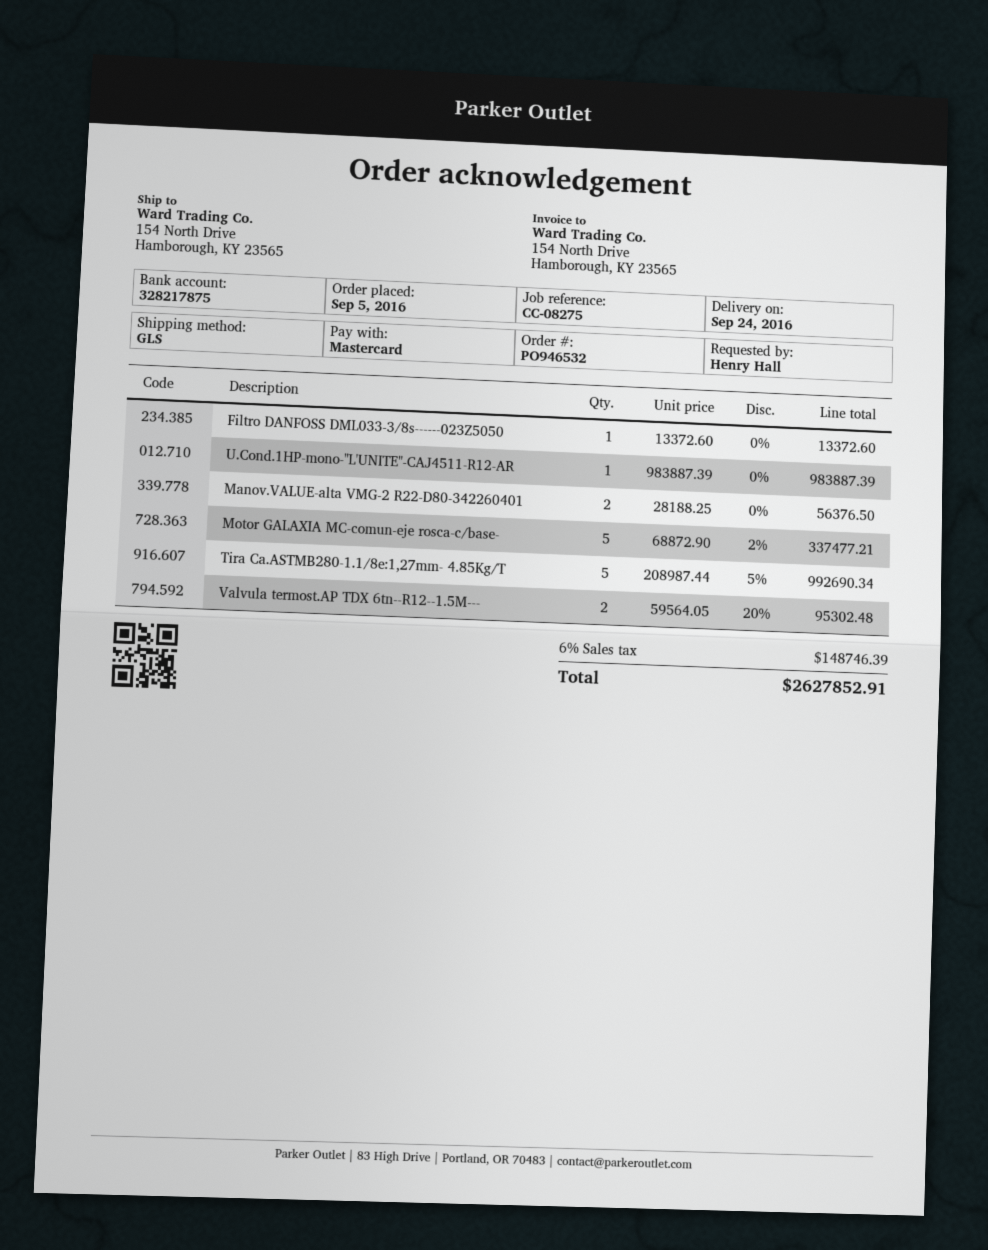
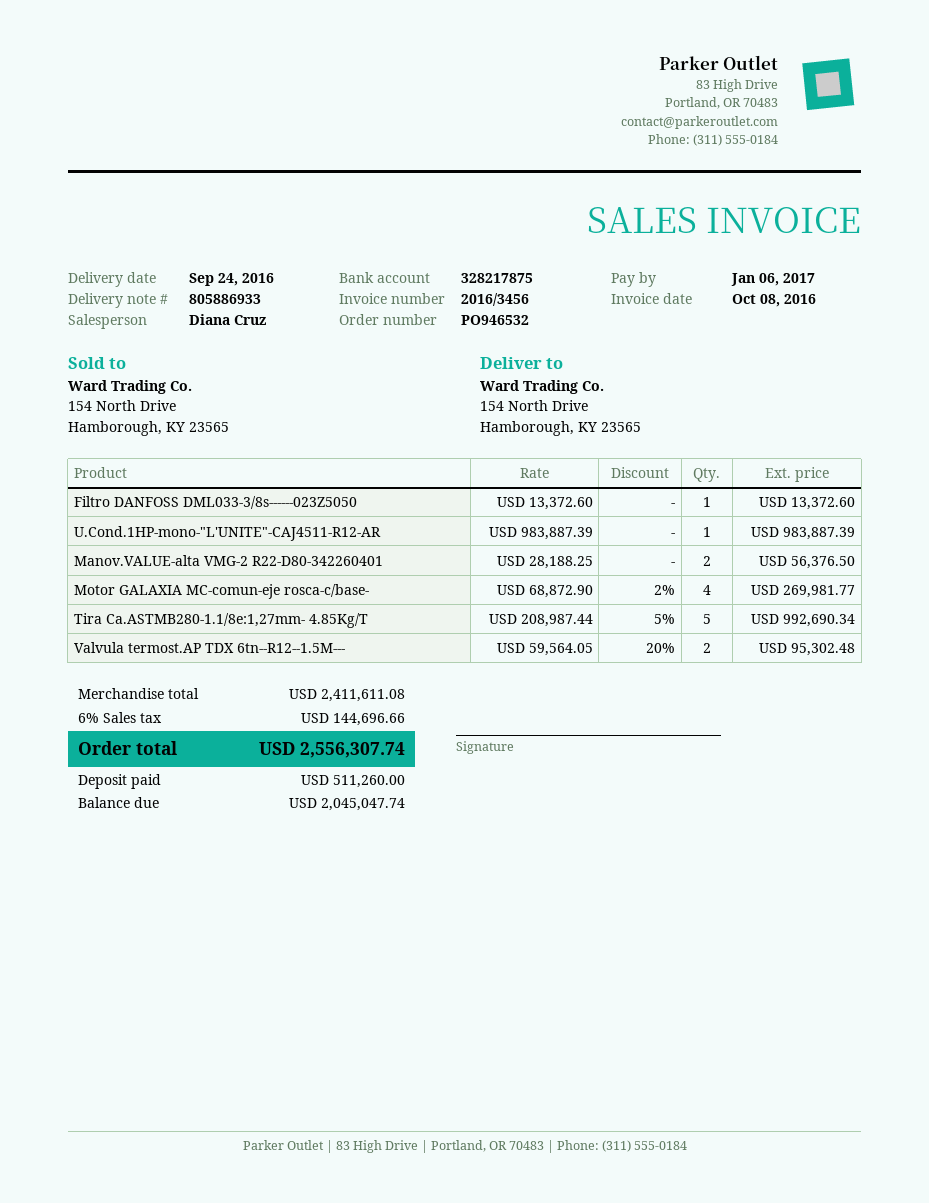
Motor GALAXIA MC-comun-eje rosca-c/base-: 5 x 68872.90 - 2% = 337477.21 -> 4 x 68872.90 - 2% = 269981.77
tax: 6% = 148746.39 -> 6% = 144696.66
total: 2627852.91 -> 2556307.74

